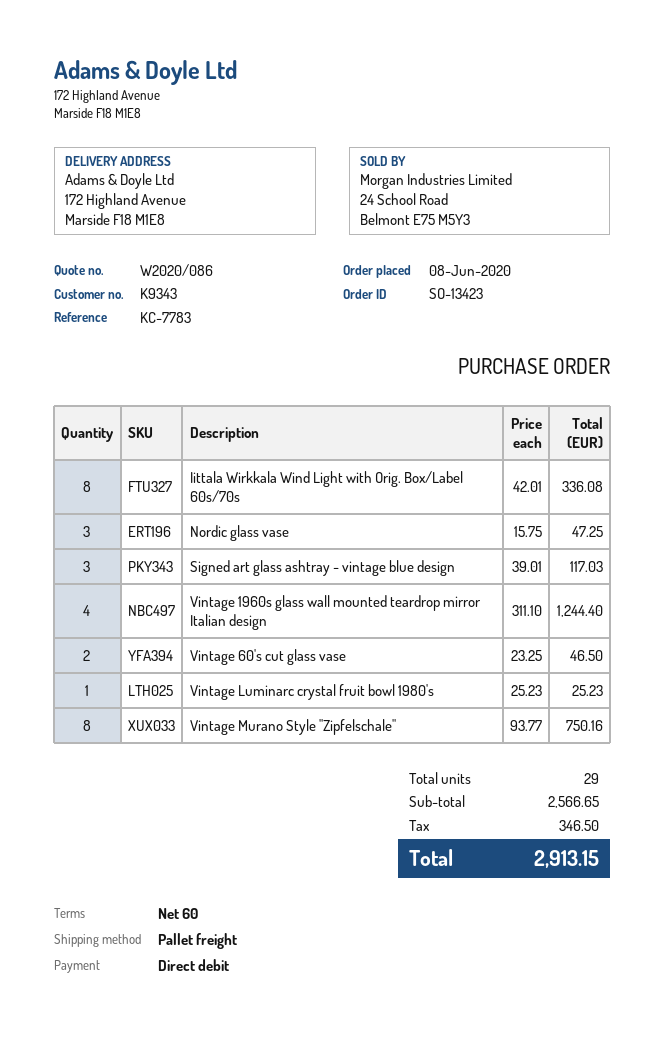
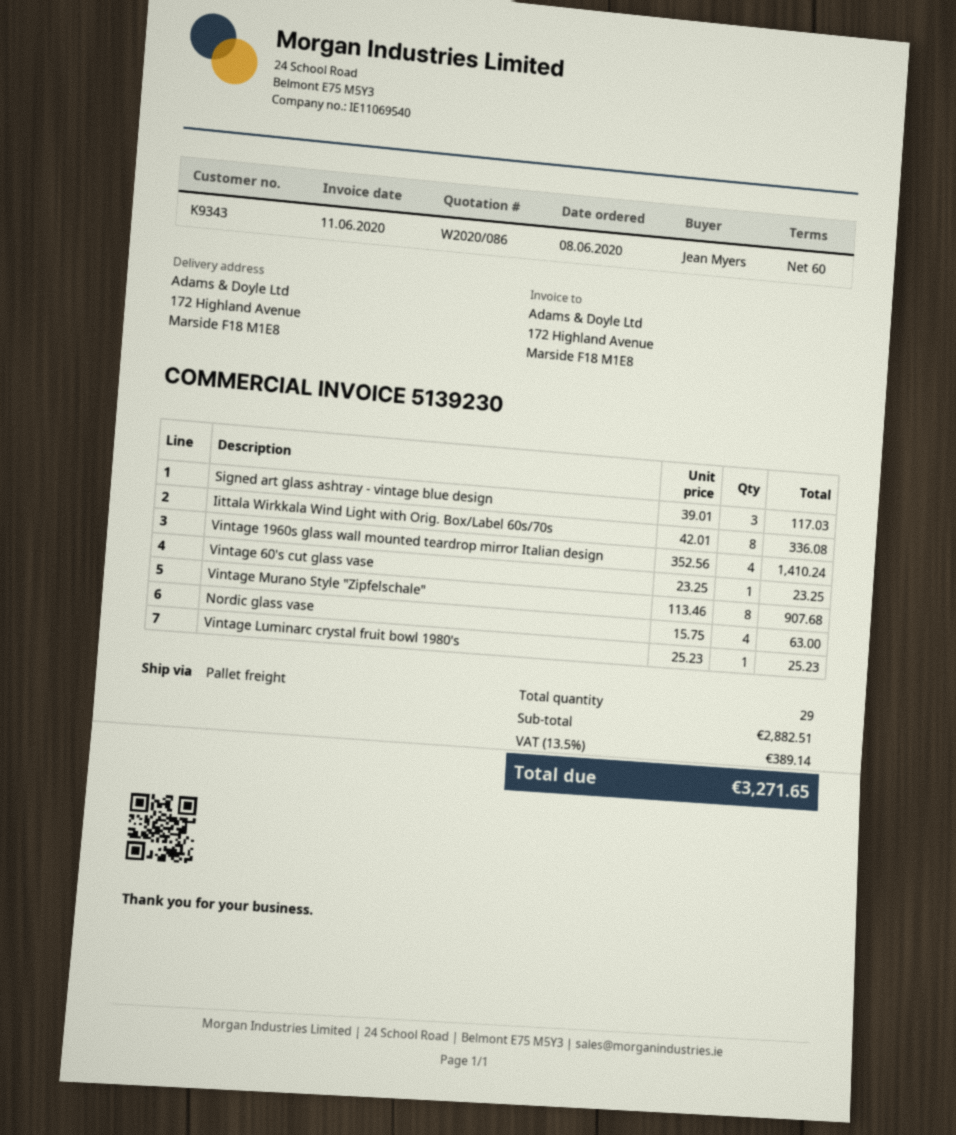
Nordic glass vase: 3 x 15.75 = 47.25 -> 4 x 15.75 = 63.00
Vintage 1960s glass wall mounted teardrop mirror Italian design: 4 x 311.10 = 1244.40 -> 4 x 352.56 = 1410.24
Vintage 60's cut glass vase: 2 x 23.25 = 46.50 -> 1 x 23.25 = 23.25
Vintage Murano Style "Zipfelschale": 8 x 93.77 = 750.16 -> 8 x 113.46 = 907.68
subtotal: 2566.65 -> 2882.51
tax: 346.50 -> 389.14
total: 2913.15 -> 3271.65

